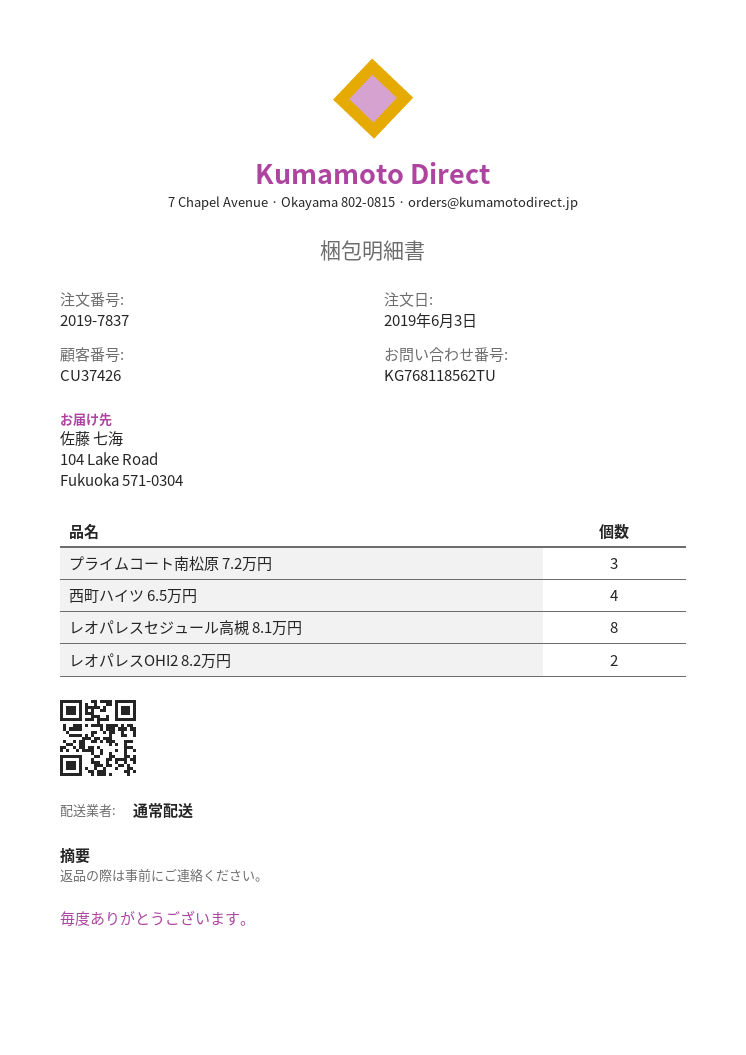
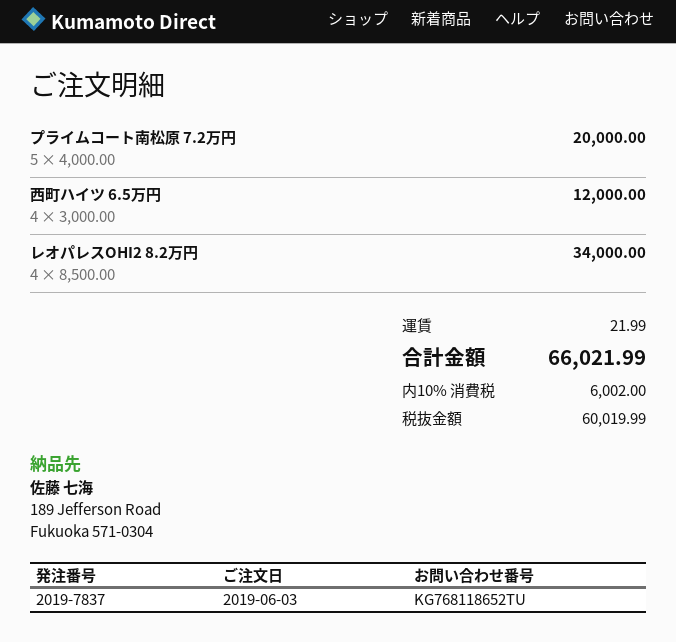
tracking number: KG768118562TU -> KG768118652TU
ship to: 104 Lake Road, Fukuoka 571-0304 -> 189 Jefferson Road, Fukuoka 571-0304
プライムコート南松原 7.2万円: 3 -> 5
レオパレスセジュール高槻 8.1万円: 8 -> none
レオパレスOHI2 8.2万円: 2 -> 4

